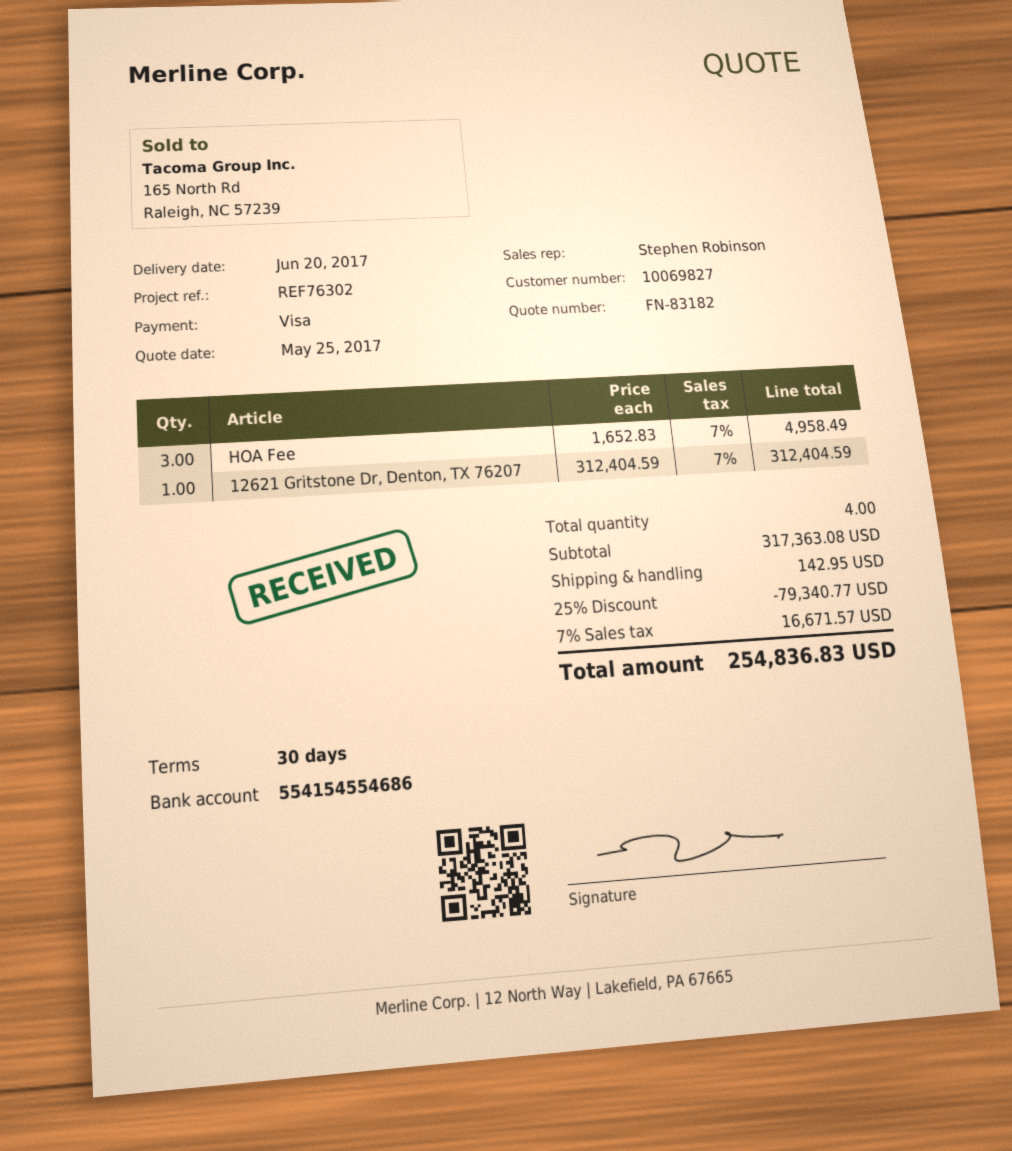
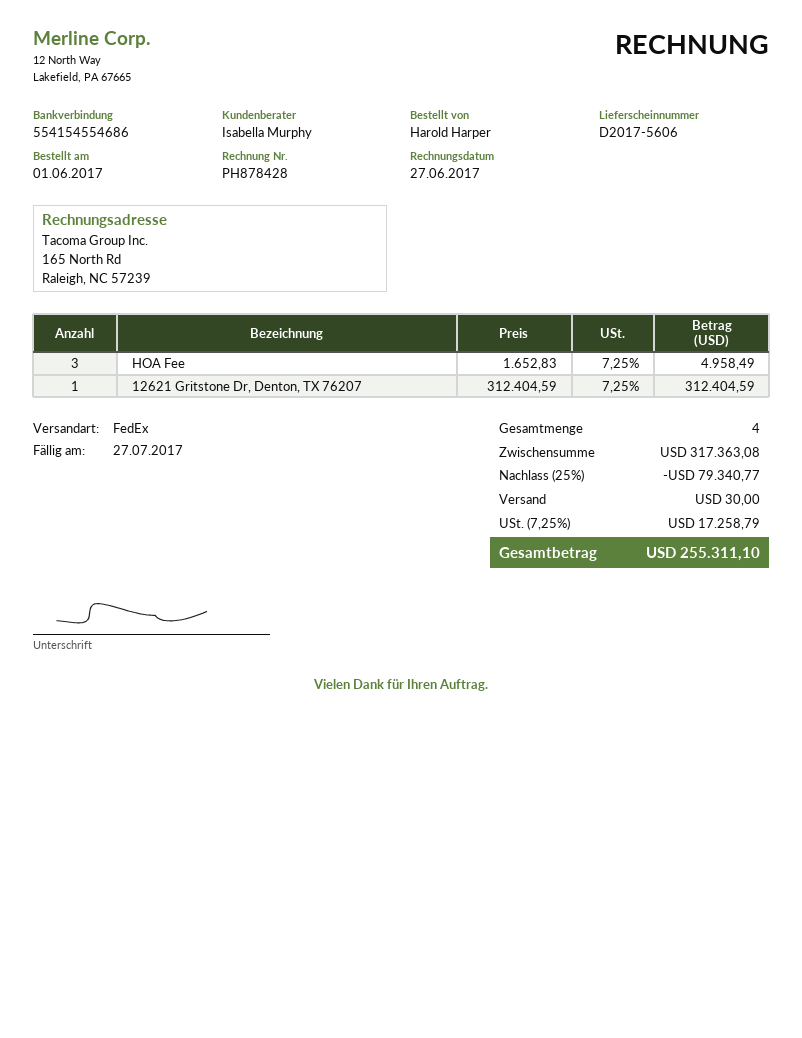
sales rep: Stephen Robinson -> Isabella Murphy
shipping: 142.95 -> 30.00
tax: 7% = 16671.57 -> 7.25% = 17258.79
total: 254836.83 -> 255311.10

